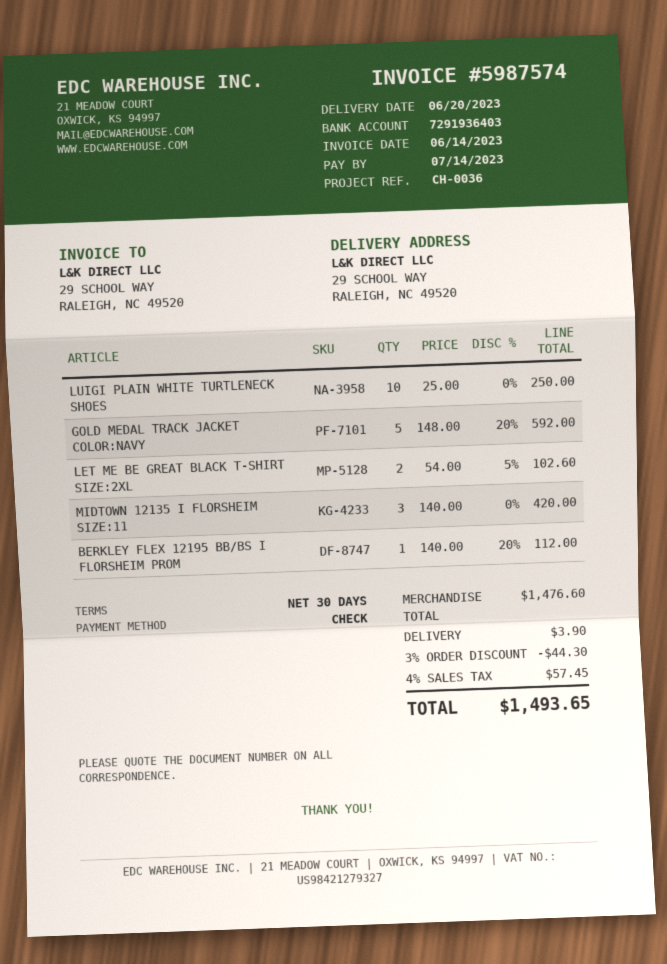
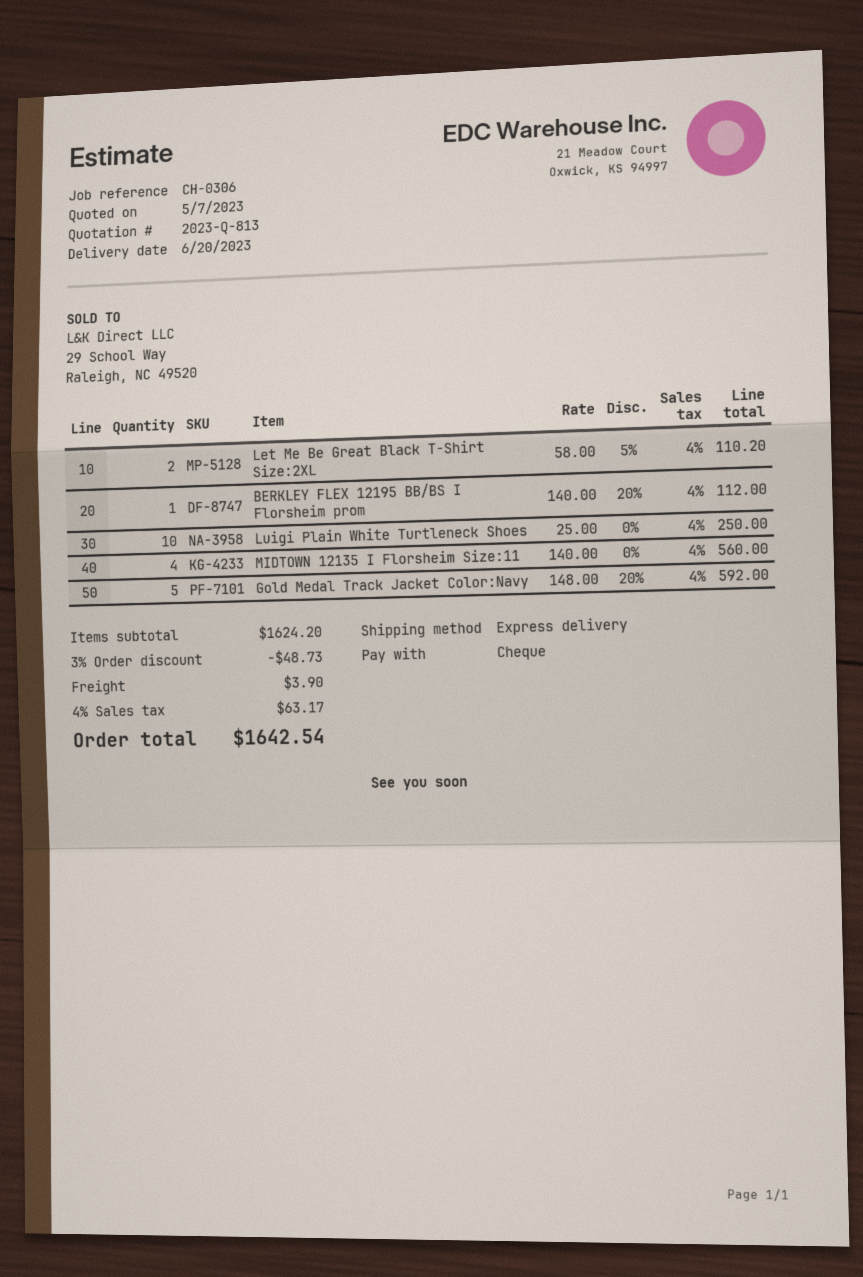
reference: CH-0036 -> CH-0306
LET ME BE GREAT BLACK T-SHIRT SIZE:2XL: 2 x 54.00 - 5% = 102.60 -> 2 x 58.00 - 5% = 110.20
MIDTOWN 12135 I FLORSHEIM SIZE:11: 3 x 140.00 = 420.00 -> 4 x 140.00 = 560.00
subtotal: 1476.60 -> 1624.20
discount: 3% = 44.30 -> 3% = 48.73
tax: 4% = 57.45 -> 4% = 63.17
total: 1493.65 -> 1642.54

